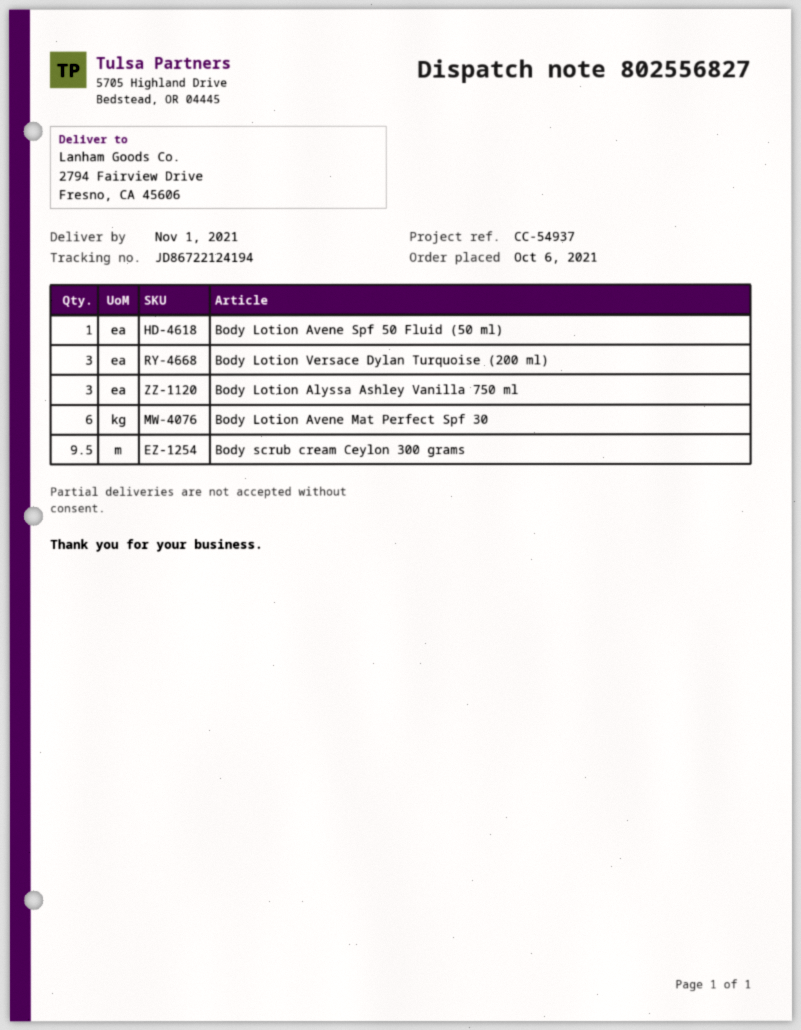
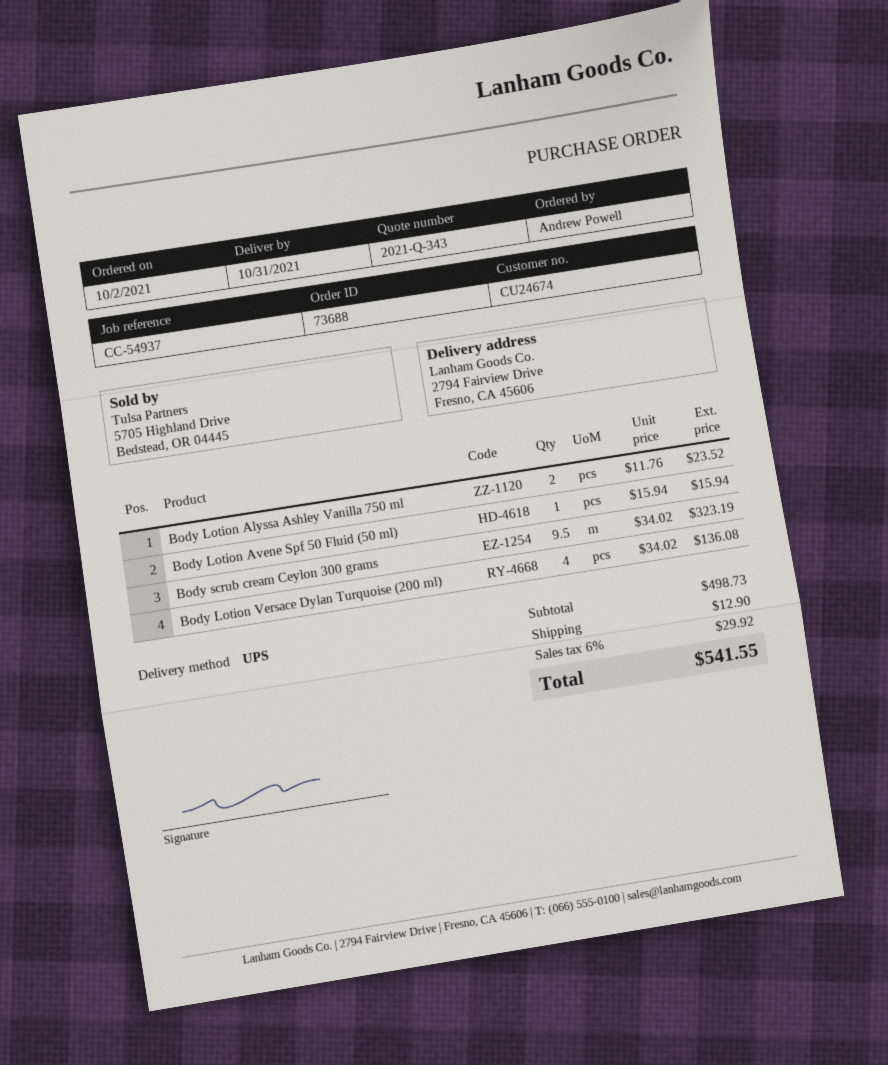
order date: 2021-10-06 -> 2021-10-02
delivery date: 2021-11-01 -> 2021-10-31
Body Lotion Versace Dylan Turquoise (200 ml): 3 -> 4
Body Lotion Alyssa Ashley Vanilla 750 ml: 3 -> 2
Body Lotion Avene Mat Perfect Spf 30: 6 -> none

